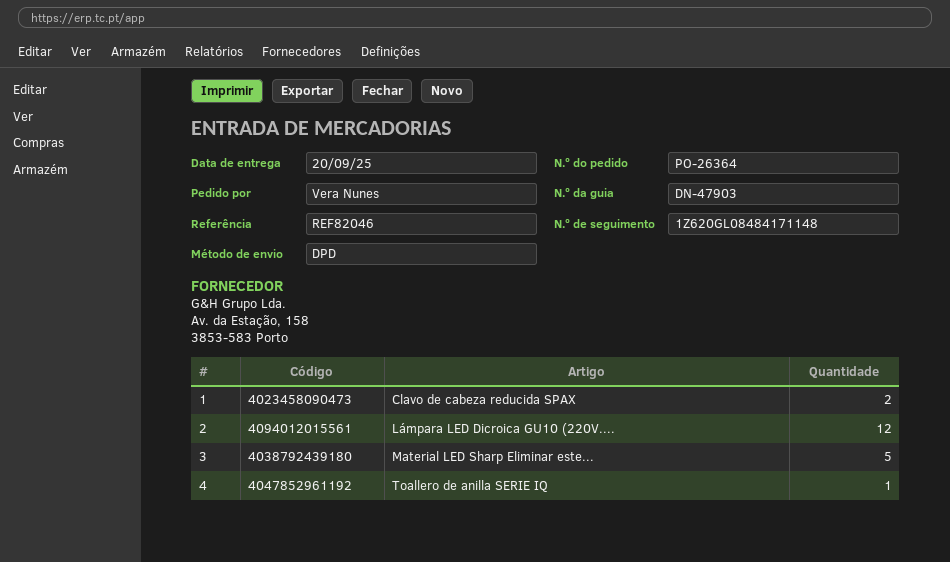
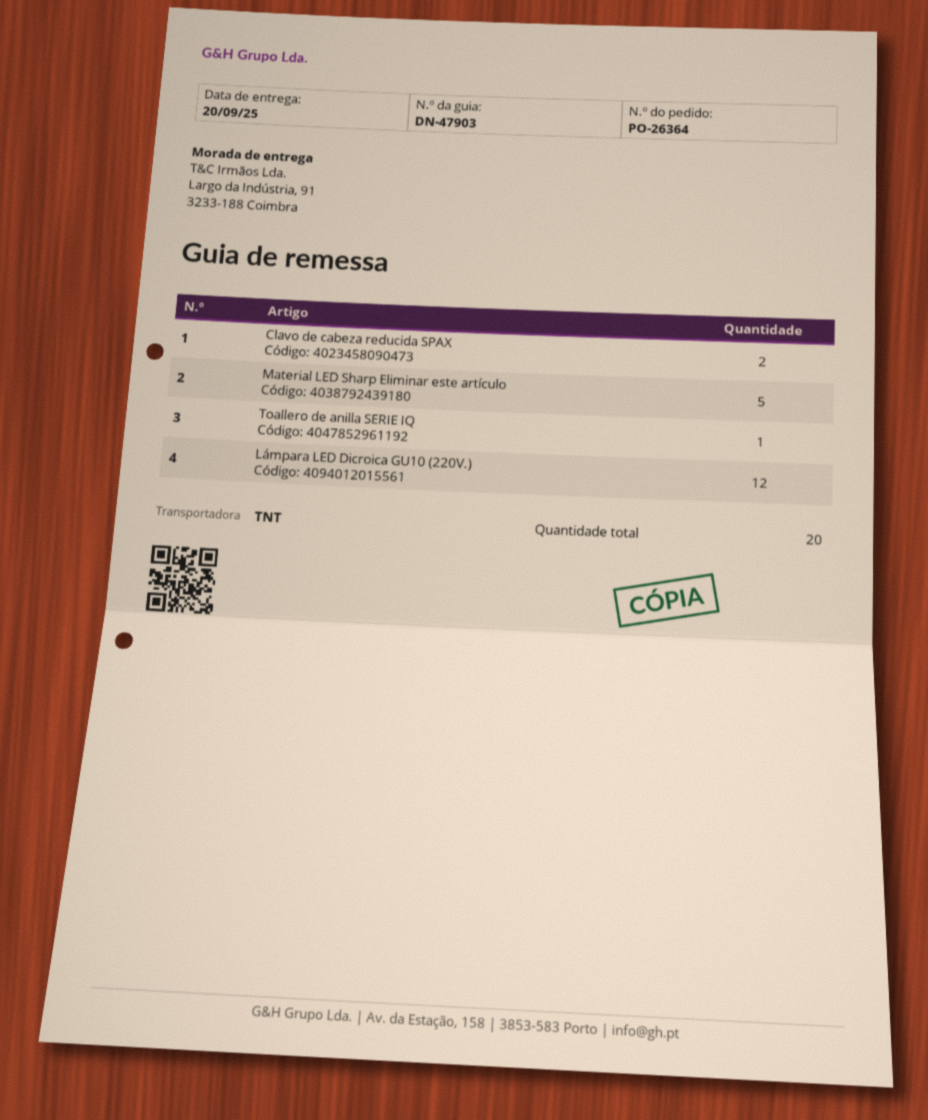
shipping method: DPD -> TNT

